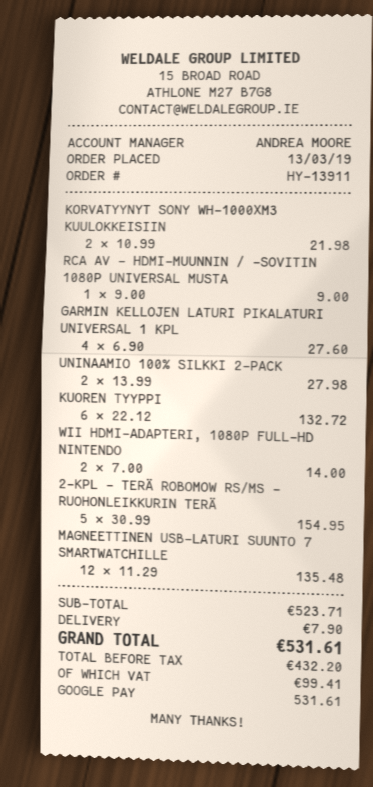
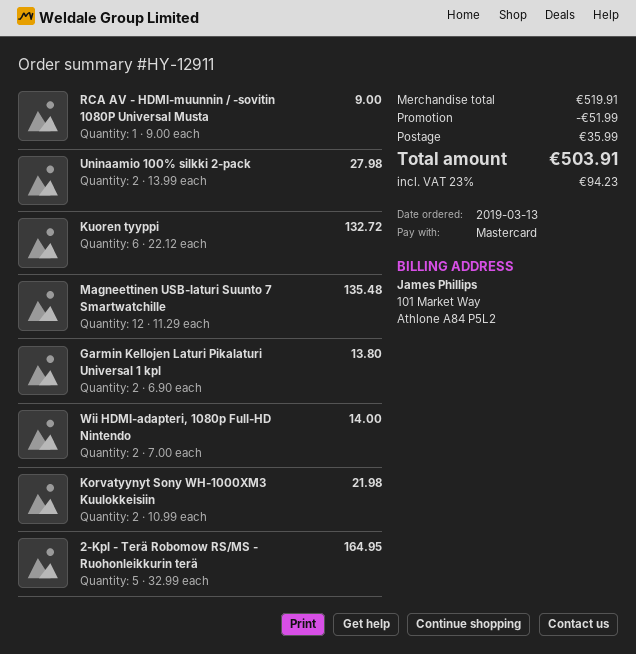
order number: HY-13911 -> HY-12911
payment method: Google Pay -> Mastercard
GARMIN KELLOJEN LATURI PIKALATURI UNIVERSAL 1 KPL: 4 x 6.90 = 27.60 -> 2 x 6.90 = 13.80
2-KPL - TERÄ ROBOMOW RS/MS - RUOHONLEIKKURIN TERÄ: 5 x 30.99 = 154.95 -> 5 x 32.99 = 164.95
subtotal: 523.71 -> 519.91
discount: none -> 51.99
shipping: 7.90 -> 35.99
tax: 99.41 -> 94.23
total: 531.61 -> 503.91

